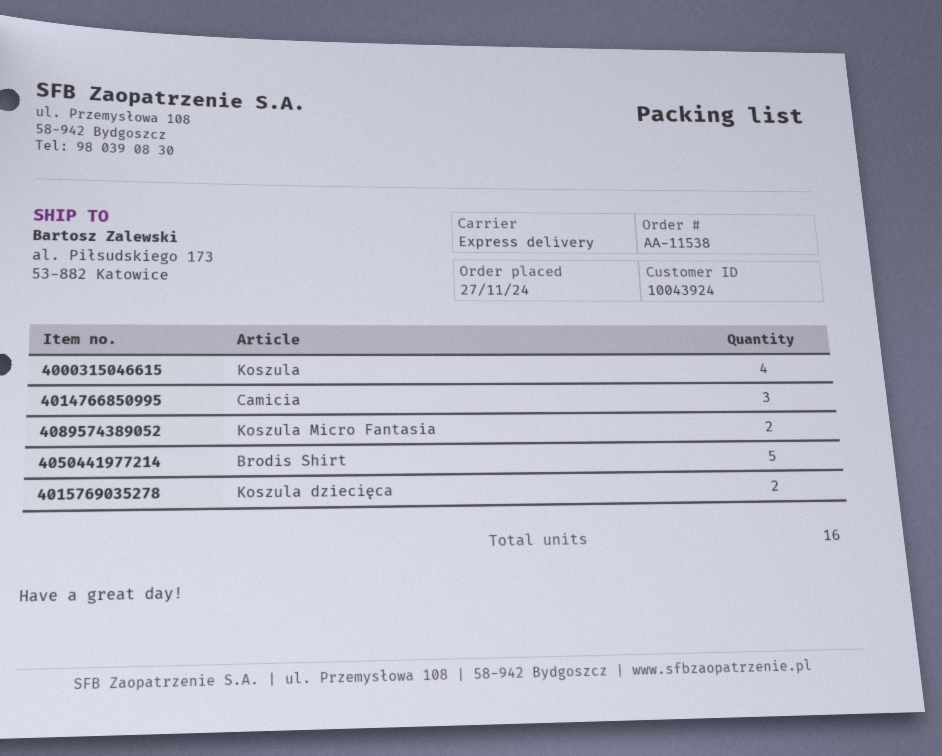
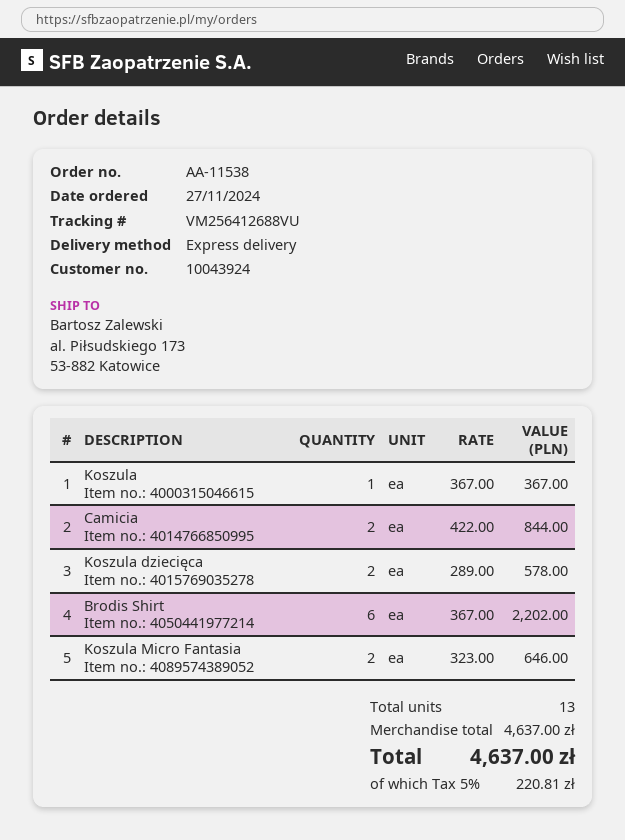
Koszula: 4 -> 1
Camicia: 3 -> 2
Brodis Shirt: 5 -> 6
total quantity: 16 -> 13

